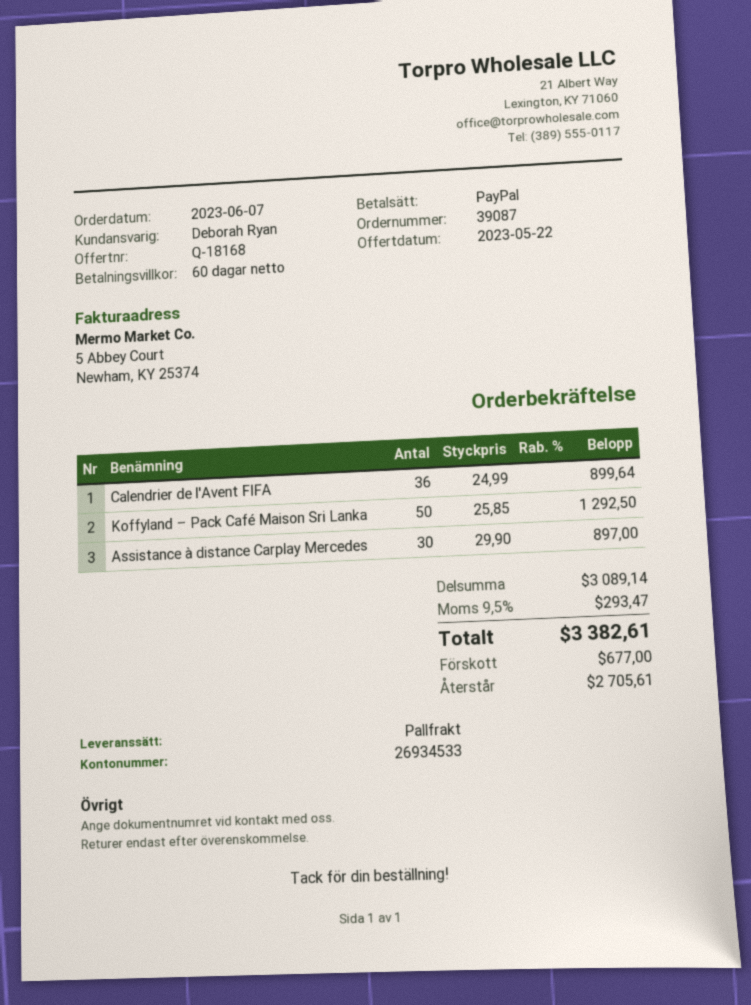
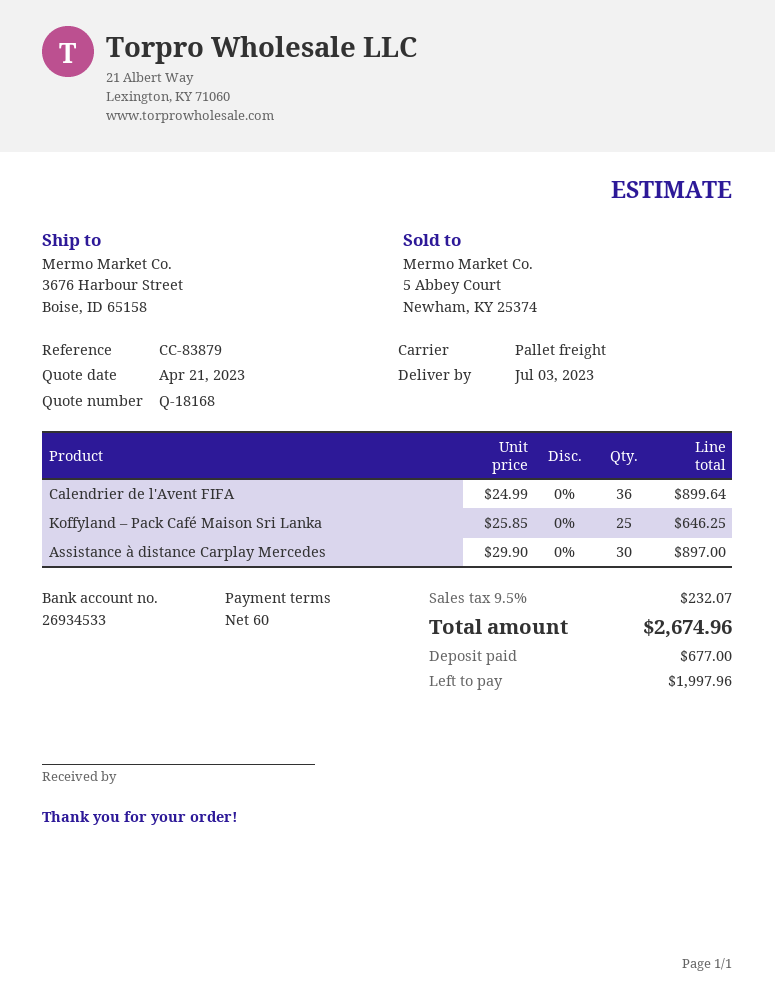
quote date: 2023-05-22 -> 2023-04-21
Koffyland – Pack Café Maison Sri Lanka: 50 x 25.85 = 1292.50 -> 25 x 25.85 = 646.25
tax: 9.5% = 293.47 -> 9.5% = 232.07
total: 3382.61 -> 2674.96
balance: 2705.61 -> 1997.96

